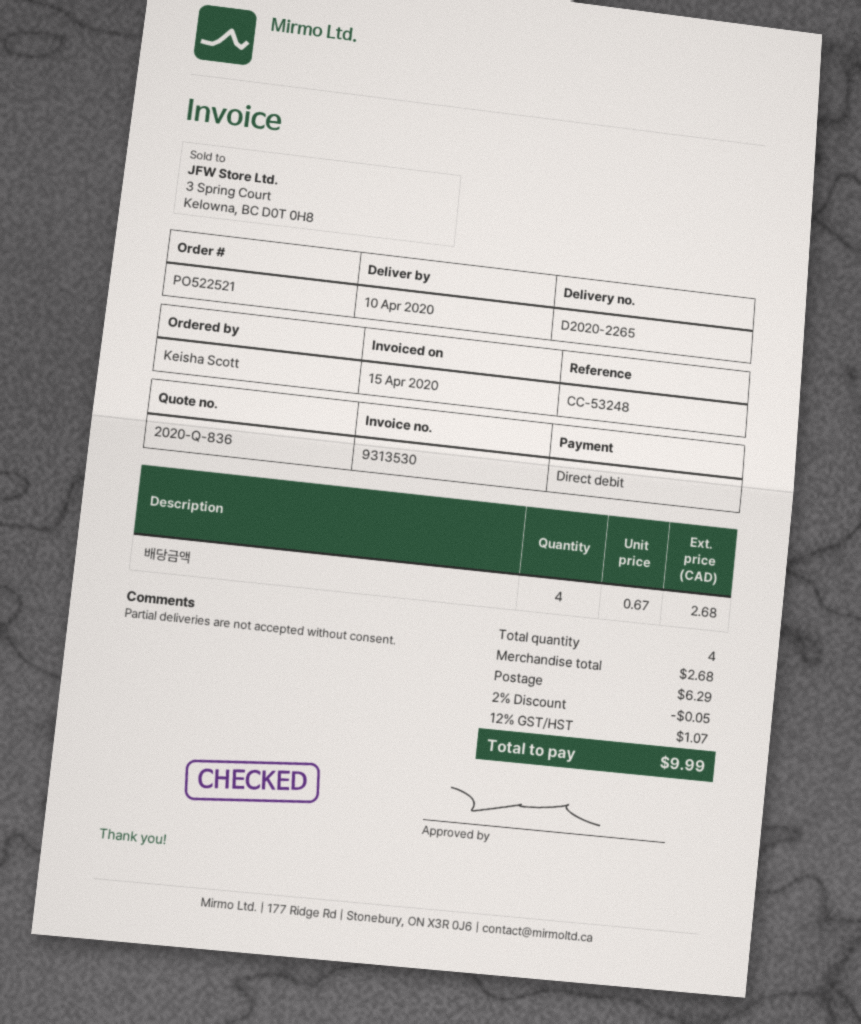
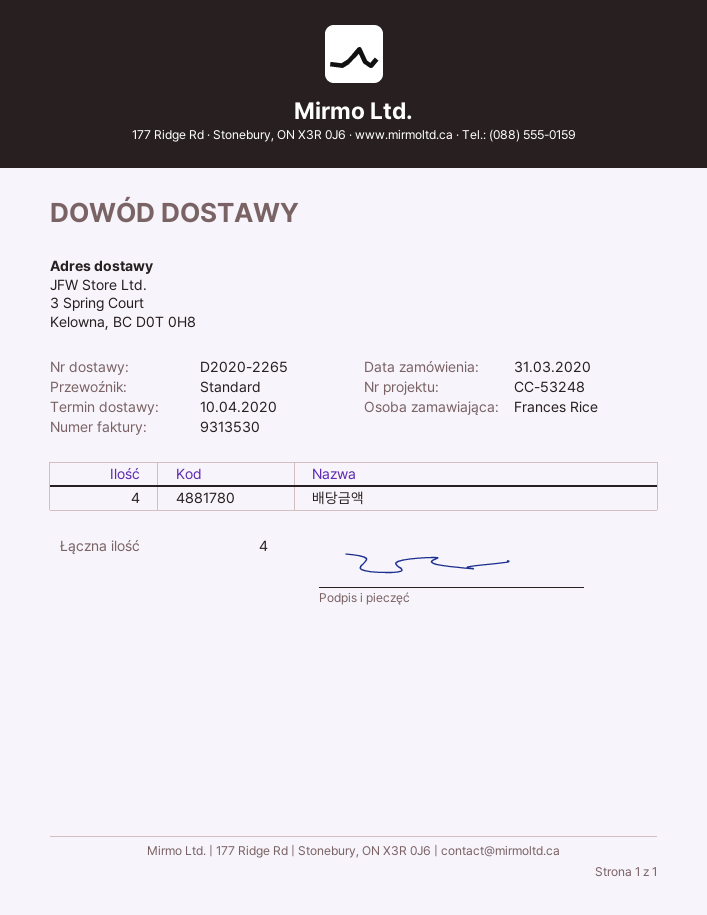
ordered by: Keisha Scott -> Frances Rice

